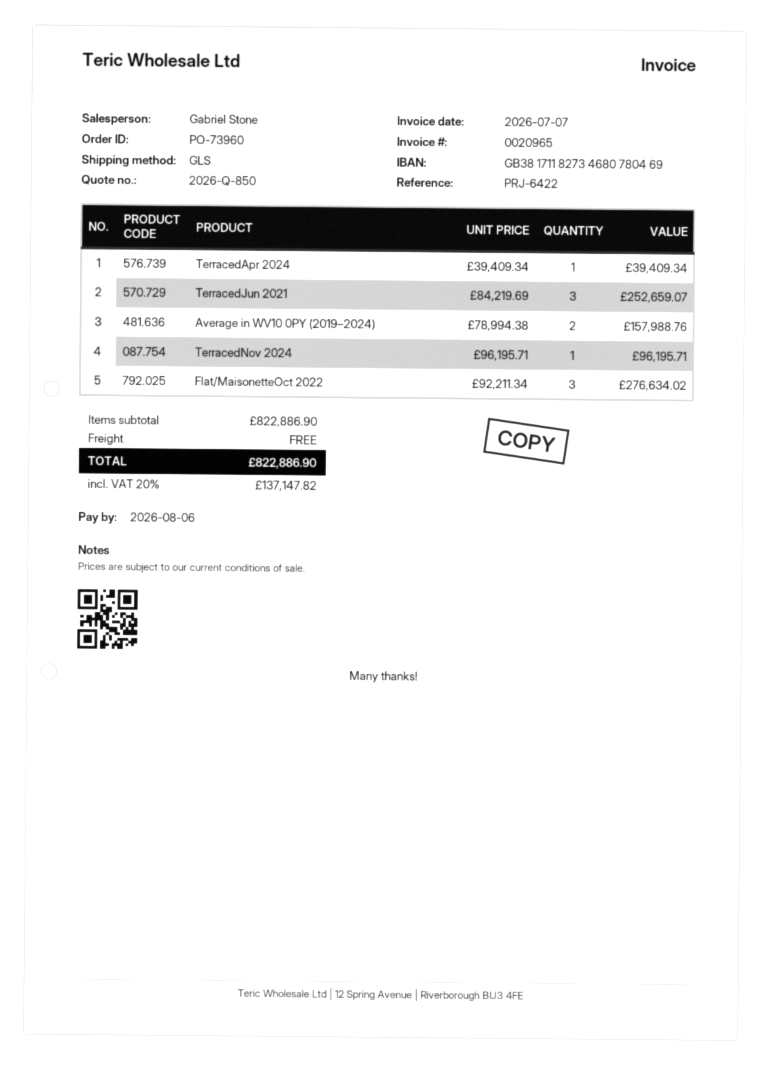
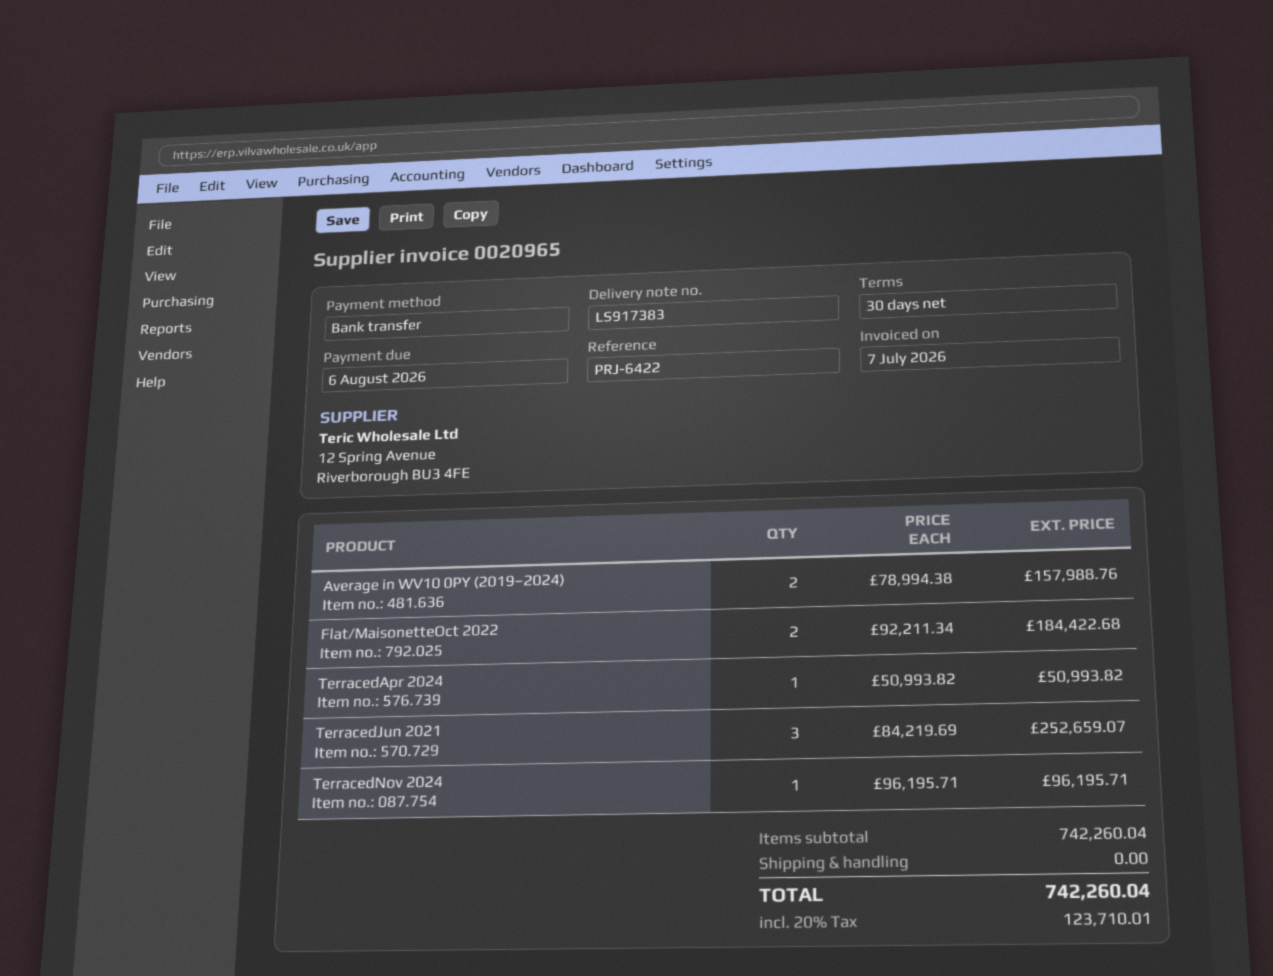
TerracedApr 2024: 1 x 39409.34 = 39409.34 -> 1 x 50993.82 = 50993.82
Flat/MaisonetteOct 2022: 3 x 92211.34 = 276634.02 -> 2 x 92211.34 = 184422.68
subtotal: 822886.90 -> 742260.04
tax: 20% = 137147.82 -> 20% = 123710.01
total: 822886.90 -> 742260.04

